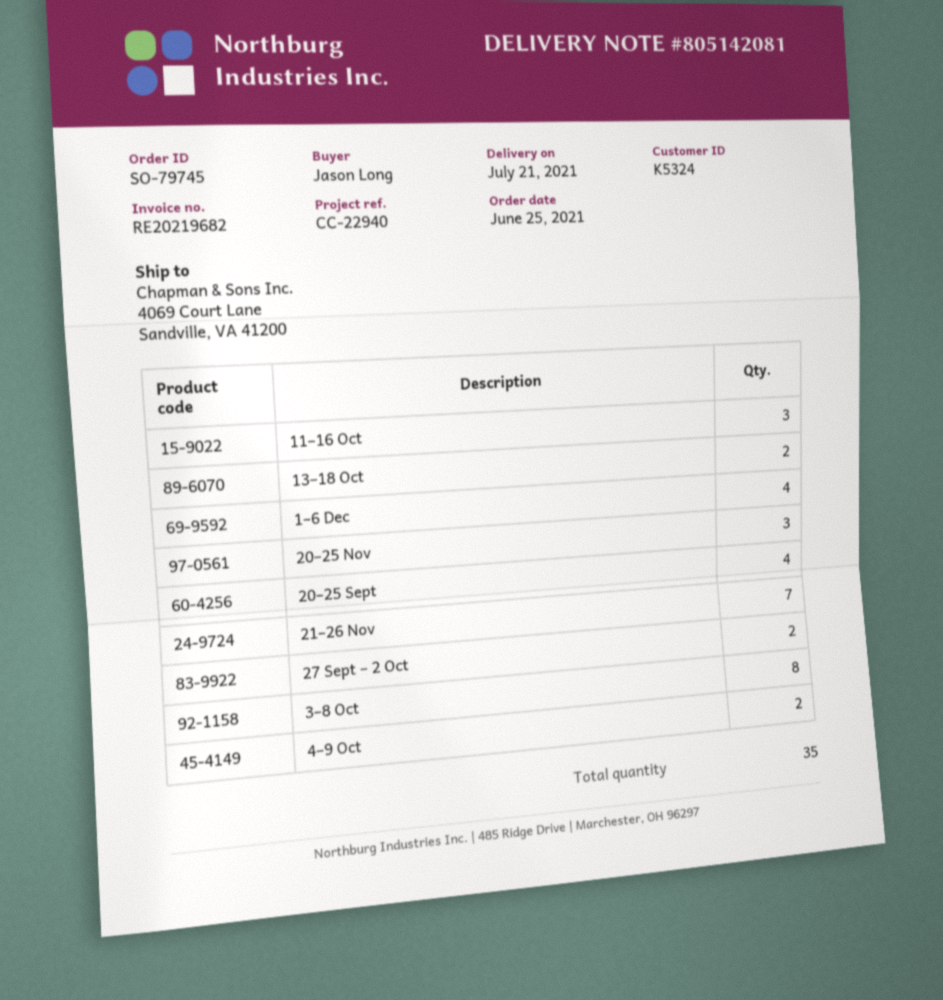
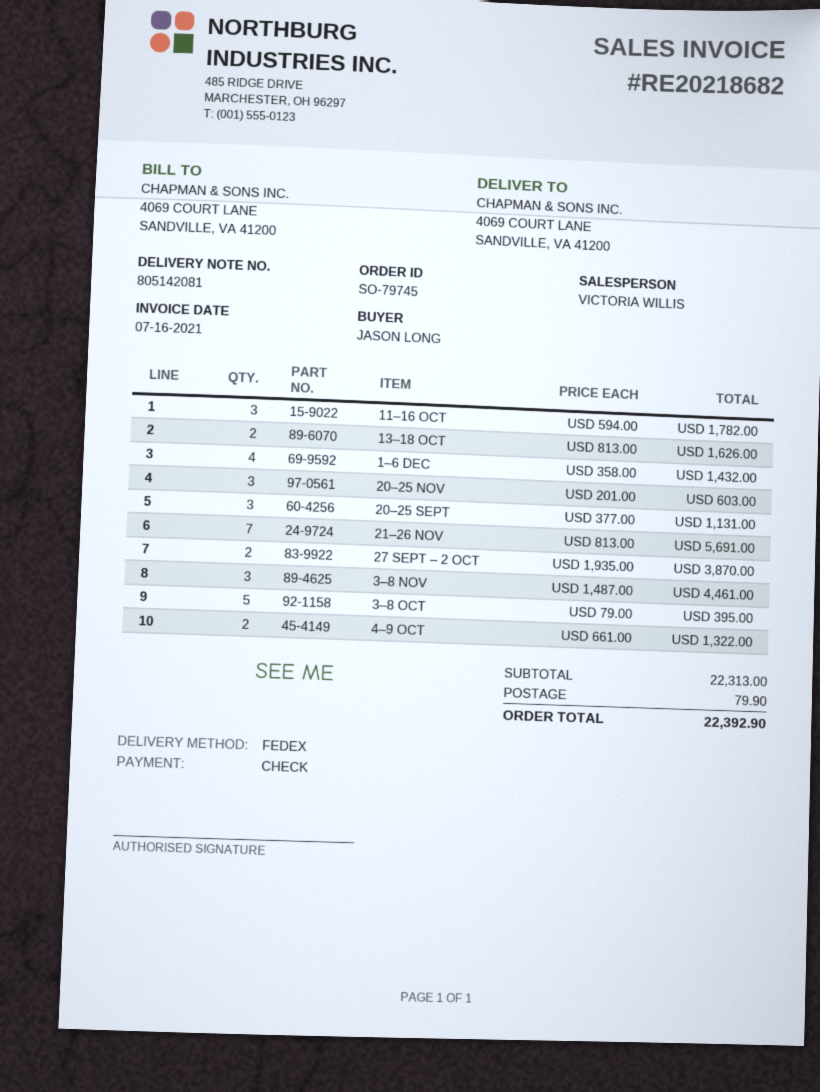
invoice number: RE20219682 -> RE20218682
20–25 Sept: 4 -> 3
3–8 Oct: 8 -> 5
3–8 NOV: none -> 3

